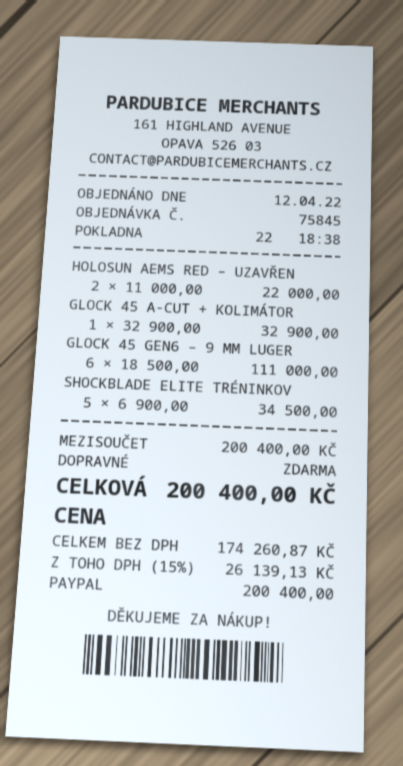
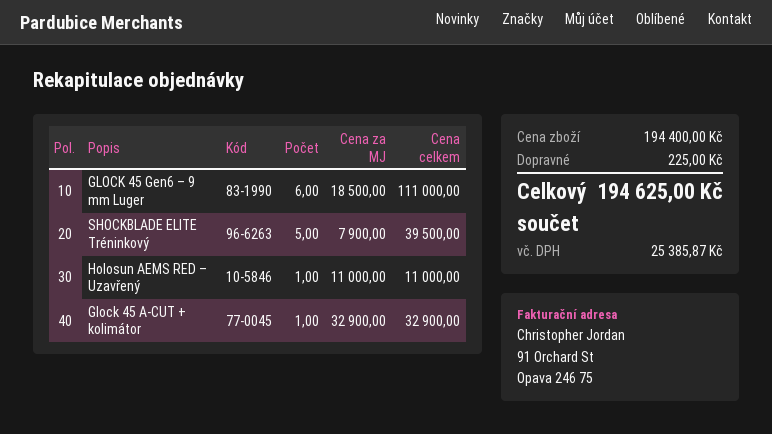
HOLOSUN AEMS RED – UZAVŘEN: 2 x 11000.00 = 22000.00 -> 1 x 11000.00 = 11000.00
SHOCKBLADE ELITE TRÉNINKOV: 5 x 6900.00 = 34500.00 -> 5 x 7900.00 = 39500.00
subtotal: 200400.00 -> 194400.00
shipping: 0.00 -> 225.00
tax: 26139.13 -> 25385.87
total: 200400.00 -> 194625.00

